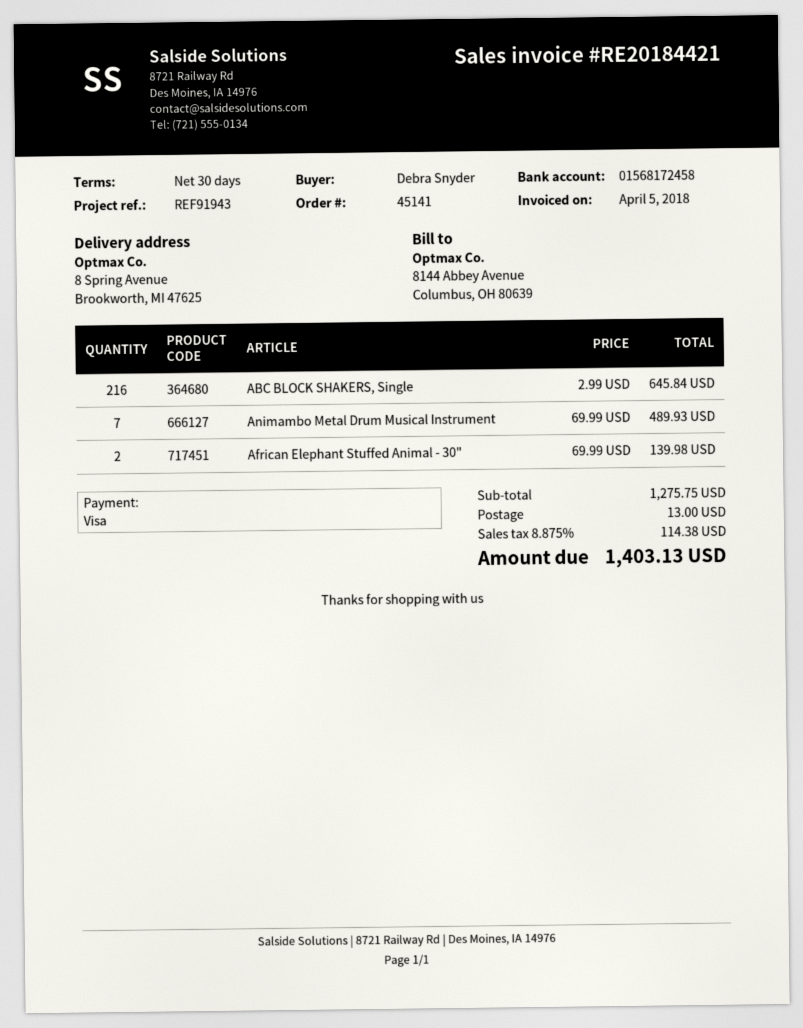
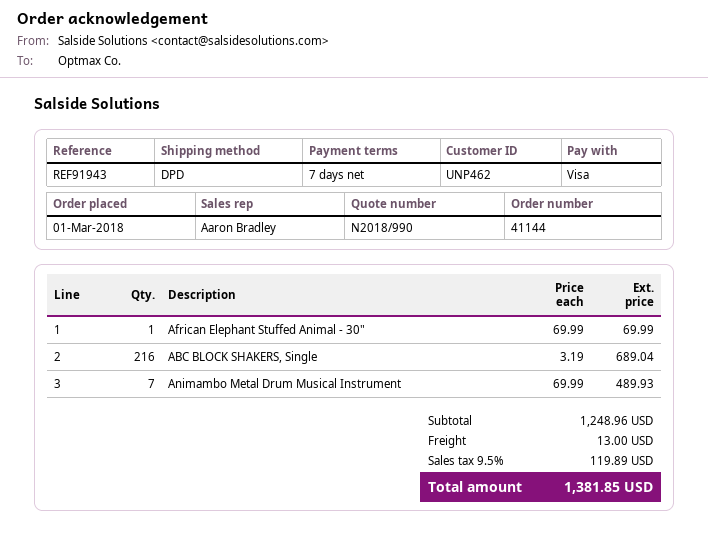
order number: 45141 -> 41144
payment terms: 30 days -> 7 days
ABC BLOCK SHAKERS, Single: 216 x 2.99 = 645.84 -> 216 x 3.19 = 689.04
African Elephant Stuffed Animal - 30": 2 x 69.99 = 139.98 -> 1 x 69.99 = 69.99
subtotal: 1275.75 -> 1248.96
tax: 8.875% = 114.38 -> 9.5% = 119.89
total: 1403.13 -> 1381.85

